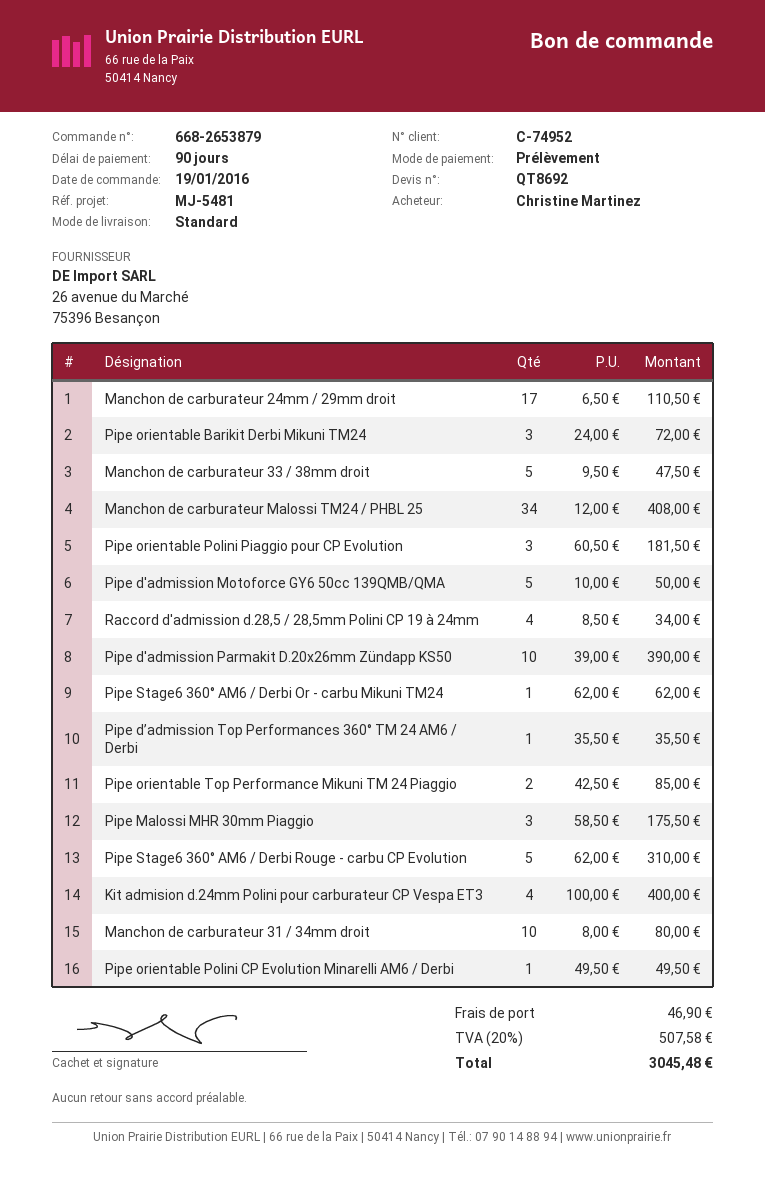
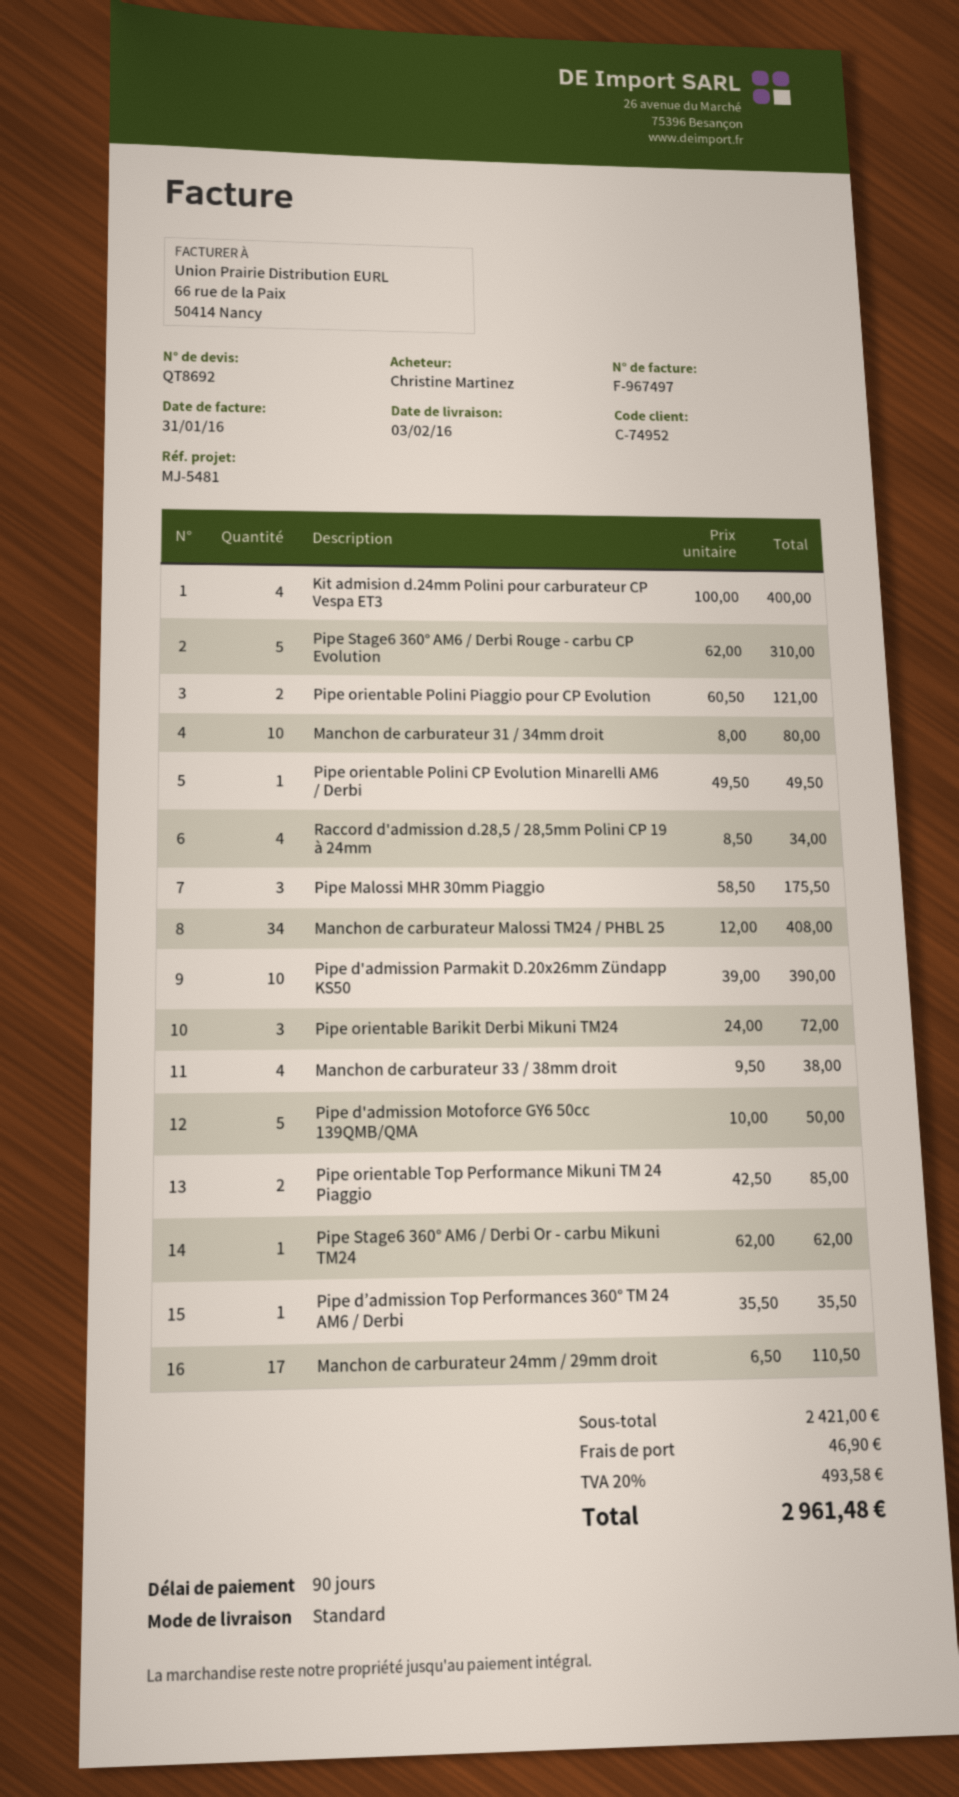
Manchon de carburateur 33 / 38mm droit: 5 x 9.50 = 47.50 -> 4 x 9.50 = 38.00
Pipe orientable Polini Piaggio pour CP Evolution: 3 x 60.50 = 181.50 -> 2 x 60.50 = 121.00
tax: 20% = 507.58 -> 20% = 493.58
total: 3045.48 -> 2961.48

